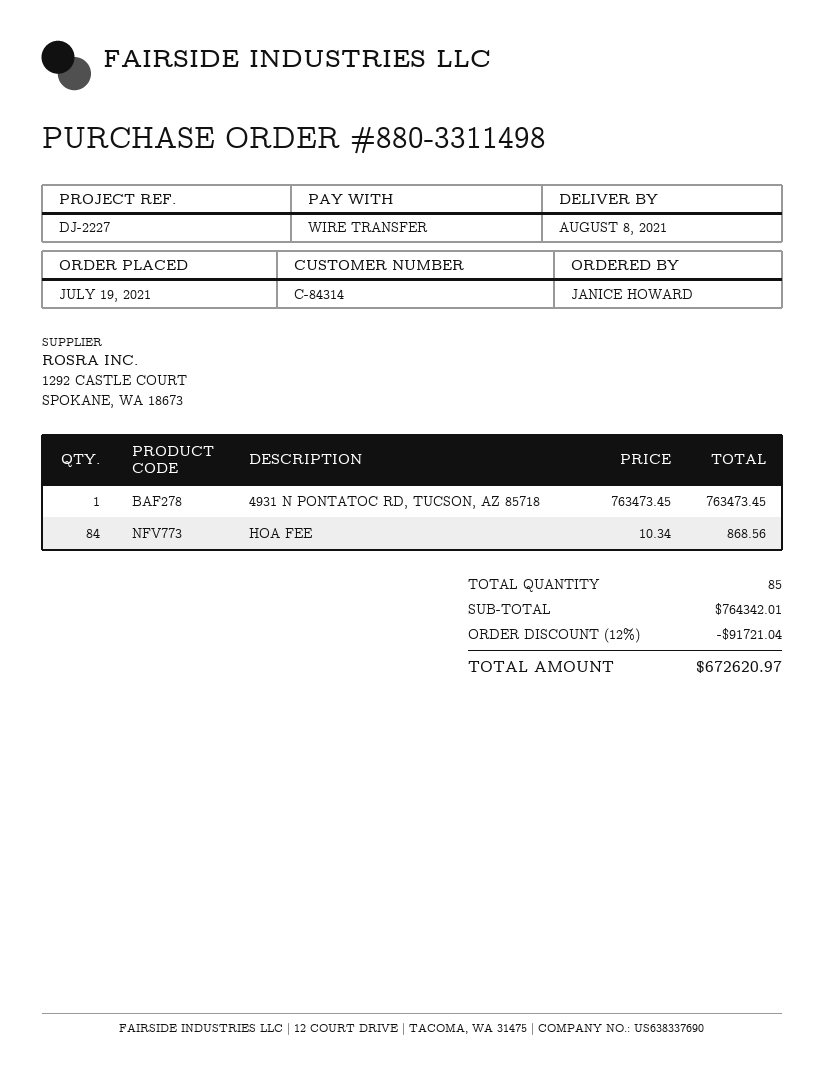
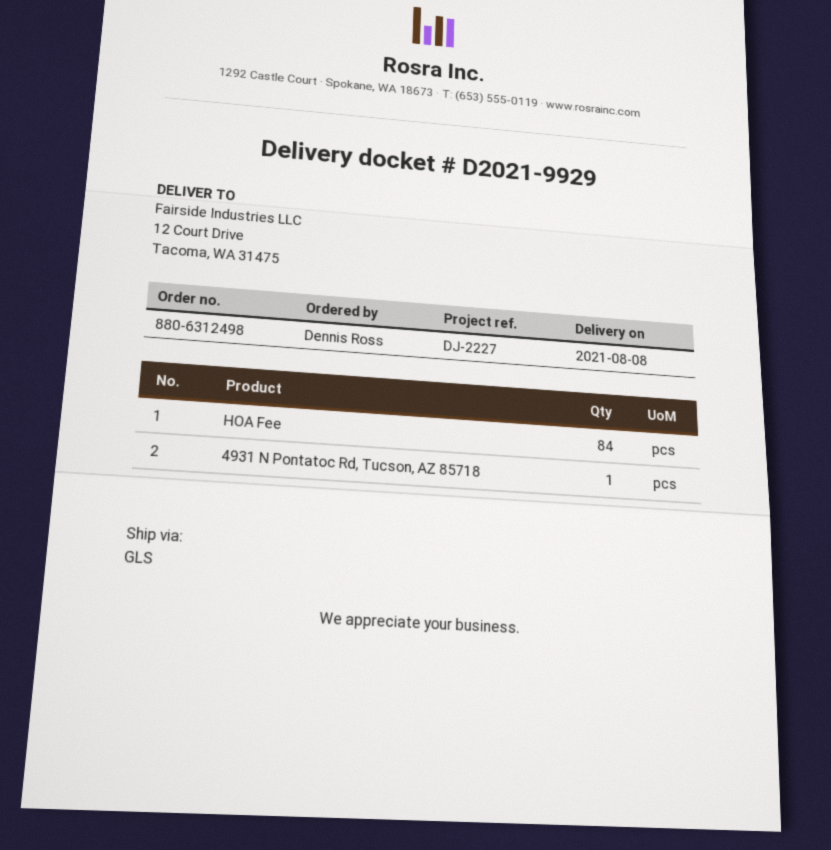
order number: 880-3311498 -> 880-6312498
ordered by: JANICE HOWARD -> Dennis Ross

